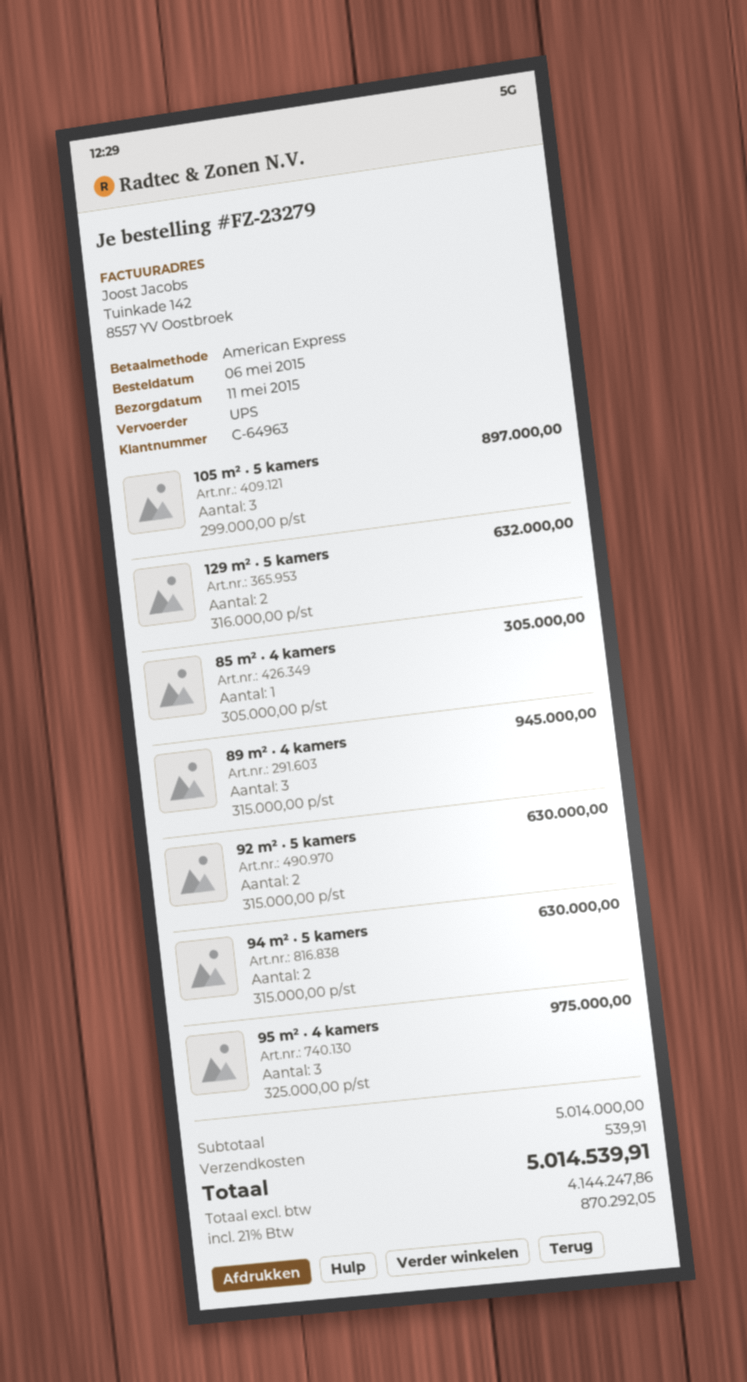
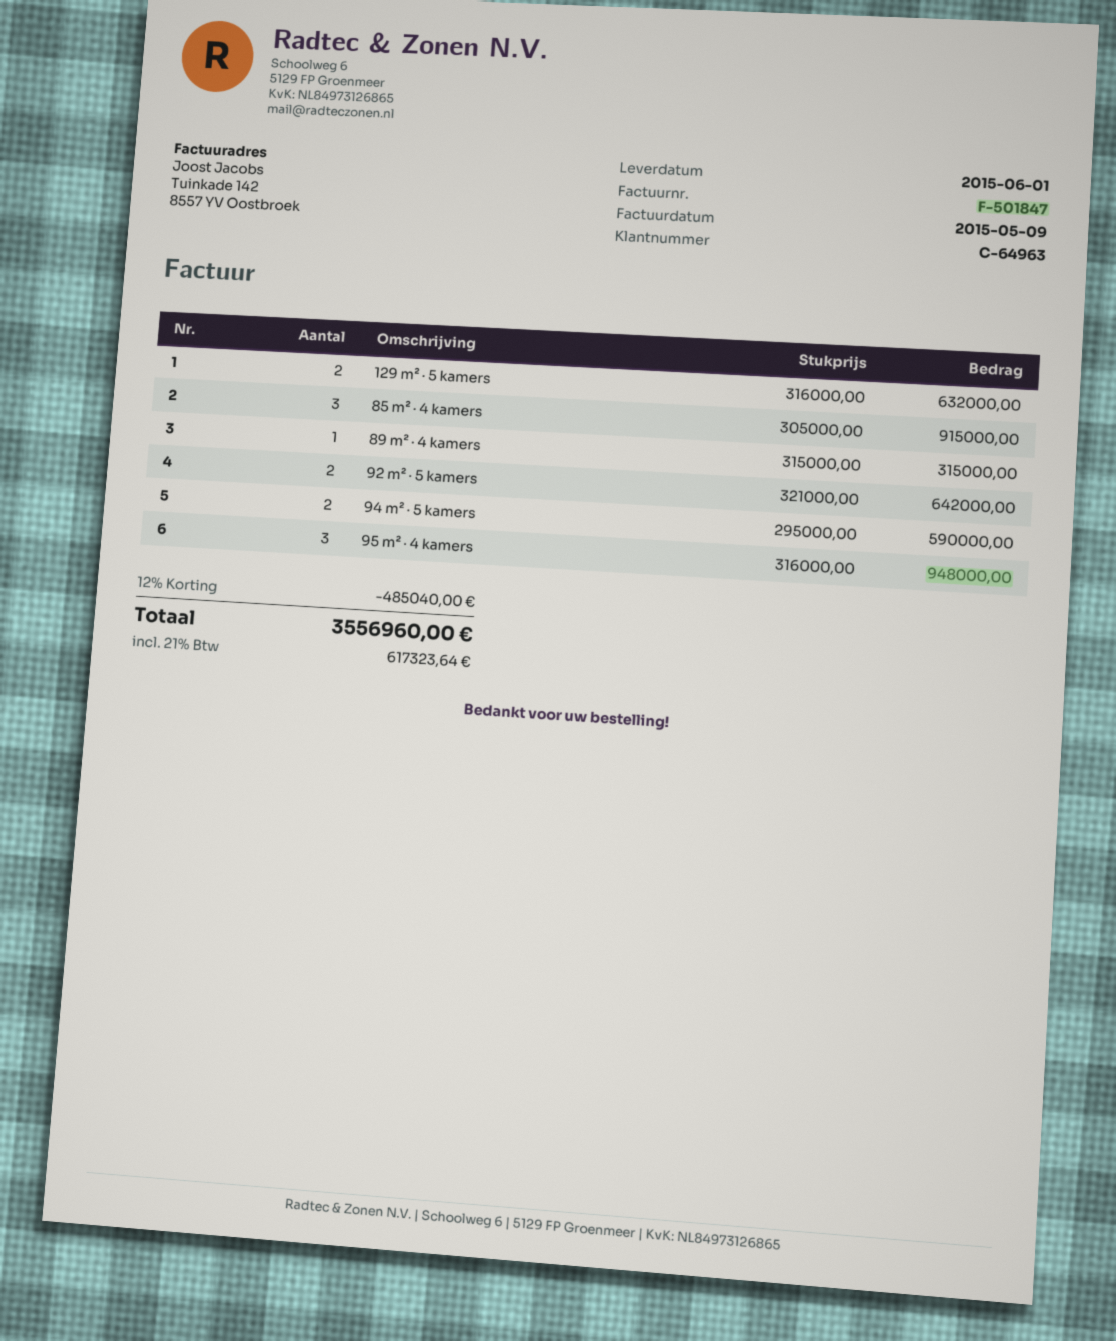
delivery date: 2015-05-11 -> 2015-06-01
105 m² · 5 kamers: 3 x 299000.00 = 897000.00 -> none
85 m² · 4 kamers: 1 x 305000.00 = 305000.00 -> 3 x 305000.00 = 915000.00
89 m² · 4 kamers: 3 x 315000.00 = 945000.00 -> 1 x 315000.00 = 315000.00
92 m² · 5 kamers: 2 x 315000.00 = 630000.00 -> 2 x 321000.00 = 642000.00
94 m² · 5 kamers: 2 x 315000.00 = 630000.00 -> 2 x 295000.00 = 590000.00
95 m² · 4 kamers: 3 x 325000.00 = 975000.00 -> 3 x 316000.00 = 948000.00
discount: none -> 12% = 485040.00
shipping: 539.91 -> none
tax: 21% = 870292.05 -> 21% = 617323.64
total: 5014539.91 -> 3556960.00

